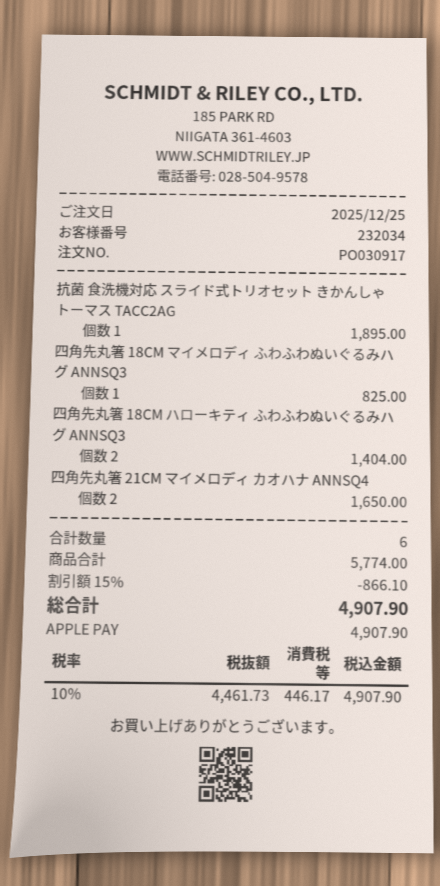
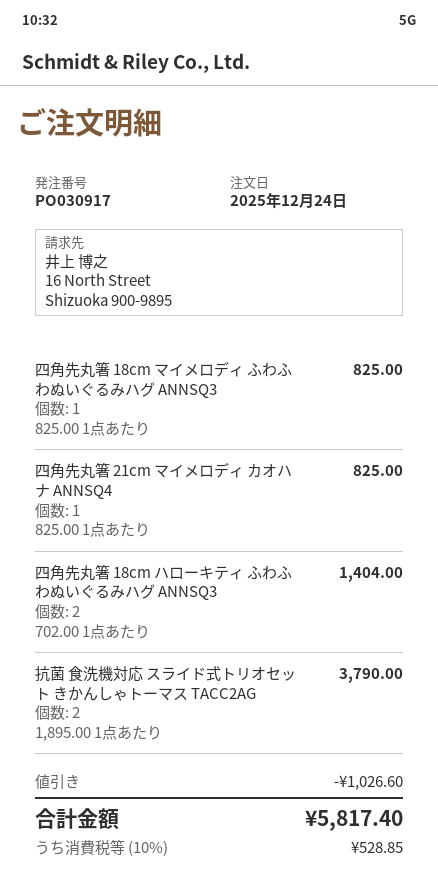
order date: 2025-12-25 -> 2025-12-24
抗菌 食洗機対応 スライド式トリオセット きかんしゃトーマス TACC2AG: 1 for 1895.00 -> 2 for 3790.00
四角先丸箸 21CM マイメロディ カオハナ ANNSQ4: 2 for 1650.00 -> 1 for 825.00
discount: 866.10 -> 1026.60
tax: 10% = 446.17 -> 10% = 528.85
total: 4907.90 -> 5817.40

